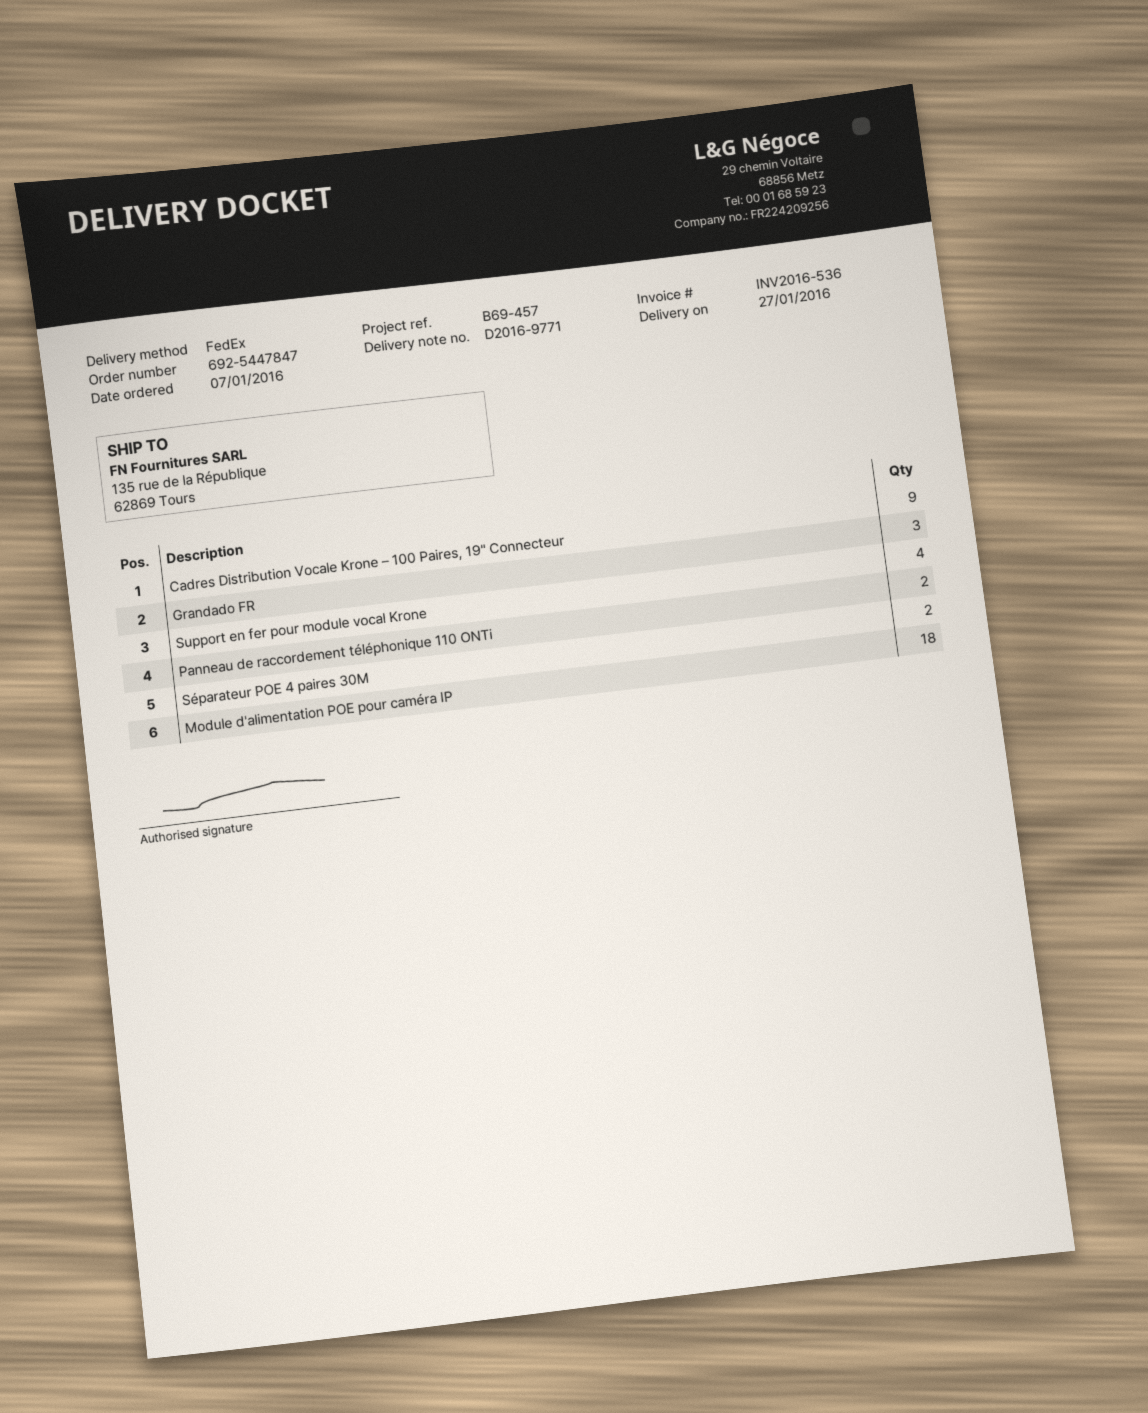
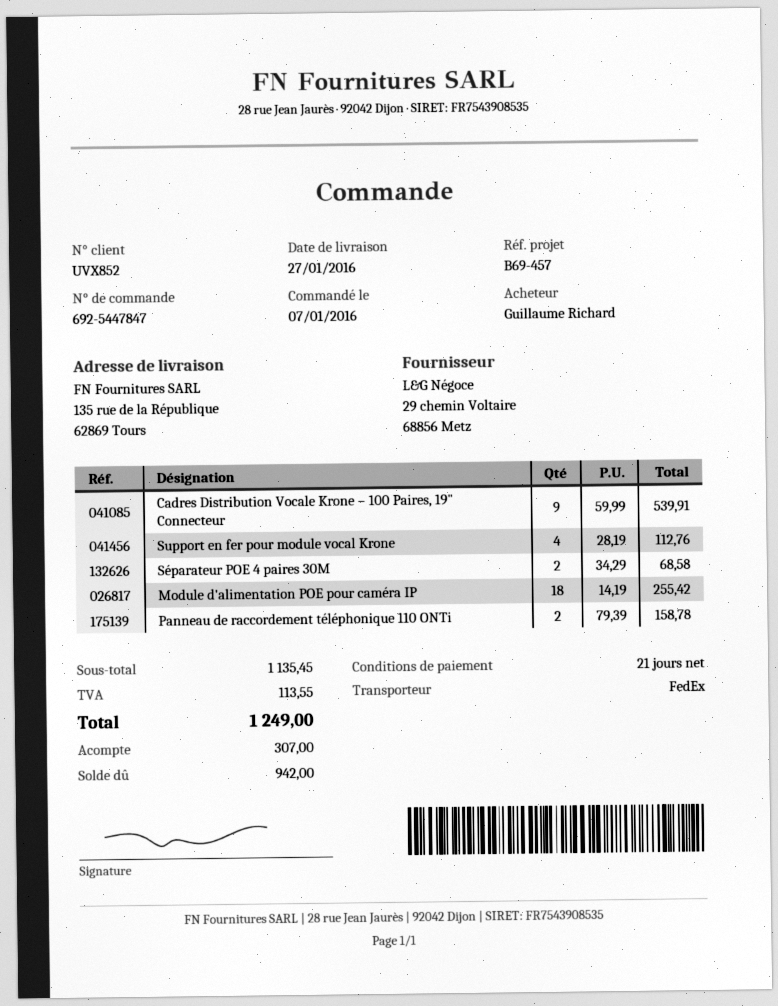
Grandado FR: 3 -> none

